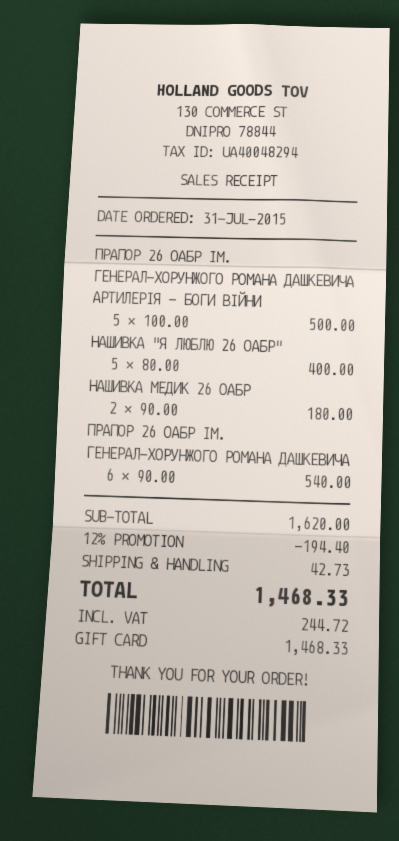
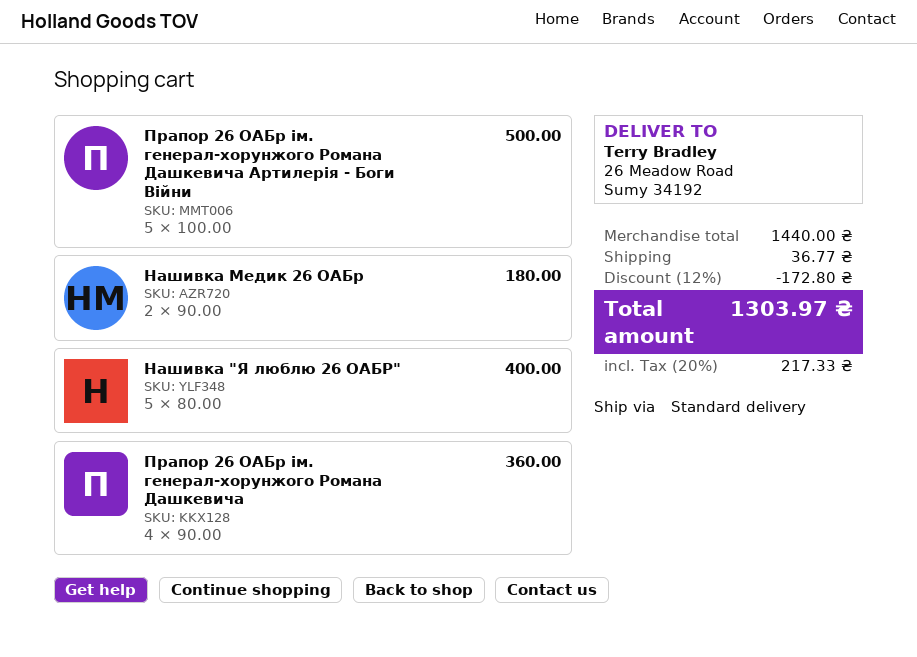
ПРАПОР 26 ОАБР ІМ. ГЕНЕРАЛ-ХОРУНЖОГО РОМАНА ДАШКЕВИЧА: 6 x 90.00 = 540.00 -> 4 x 90.00 = 360.00
subtotal: 1620.00 -> 1440.00
discount: 12% = 194.40 -> 12% = 172.80
shipping: 42.73 -> 36.77
tax: 244.72 -> 217.33
total: 1468.33 -> 1303.97

